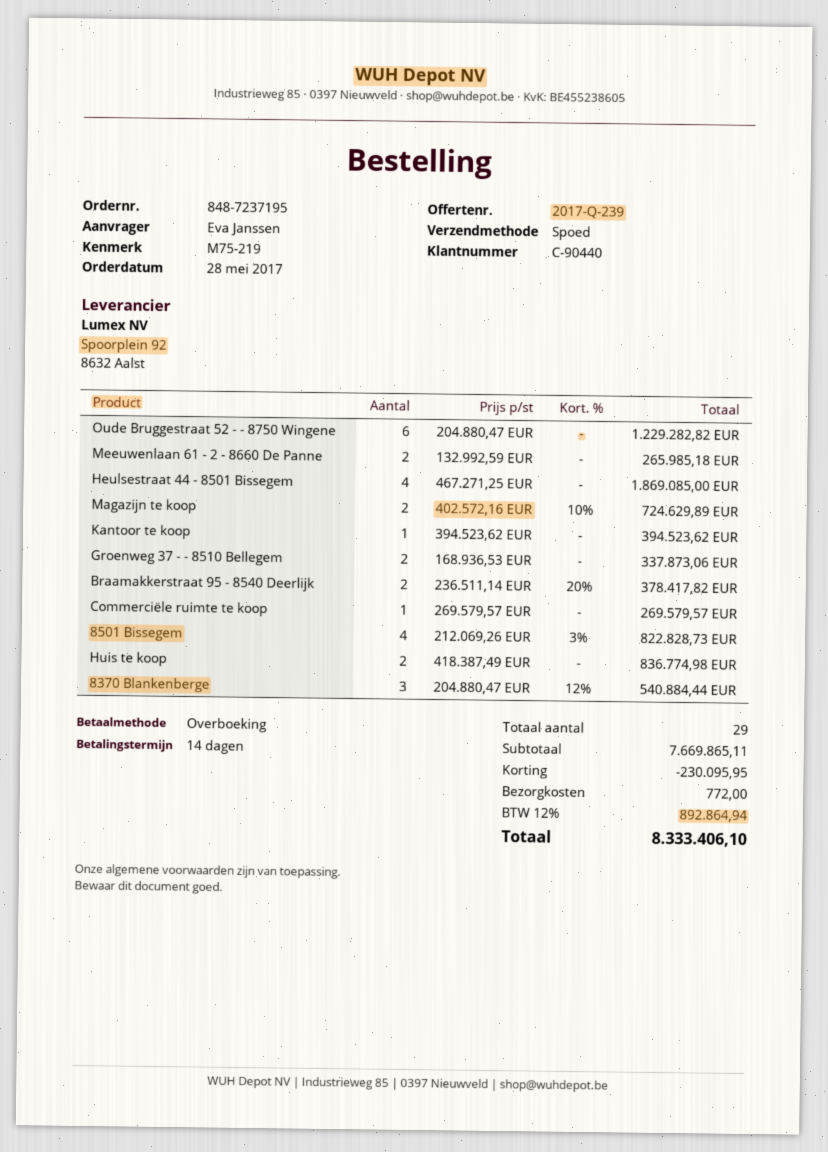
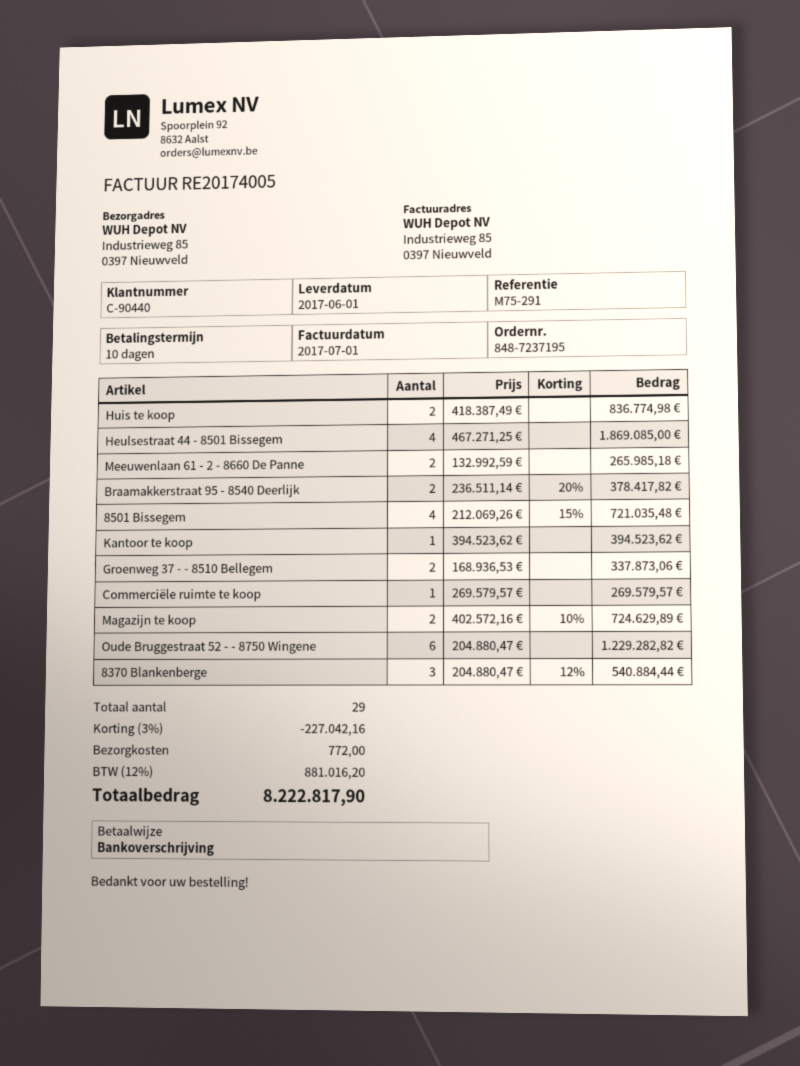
payment terms: 14 days -> 10 days
reference: M75-219 -> M75-291
8501 Bissegem: 4 x 212069.26 - 3% = 822828.73 -> 4 x 212069.26 - 15% = 721035.48
discount: 230095.95 -> 227042.16
tax: 12% = 892864.94 -> 12% = 881016.20
total: 8333406.10 -> 8222817.90

